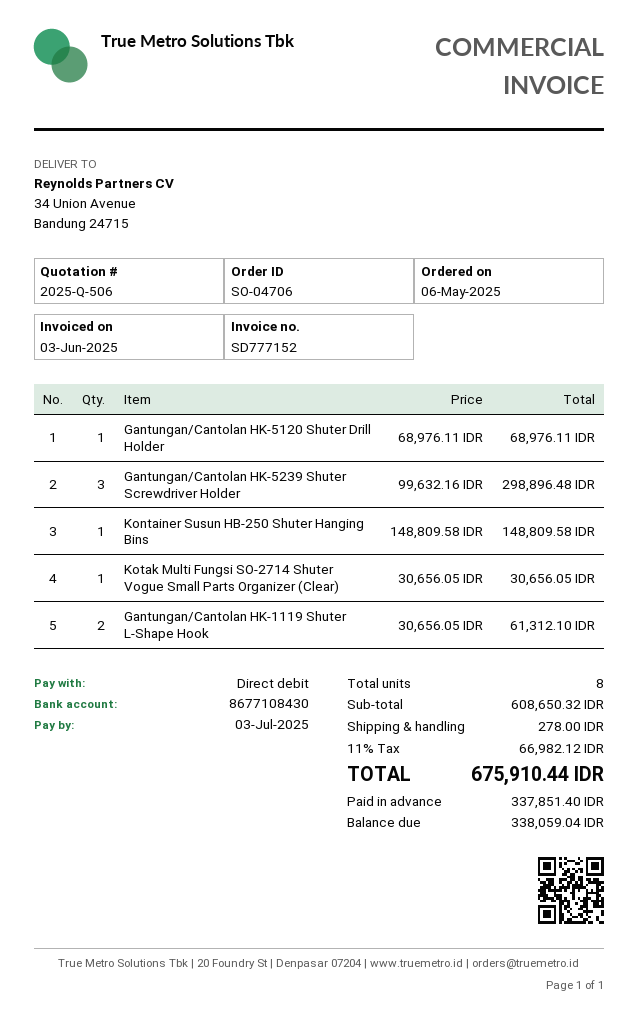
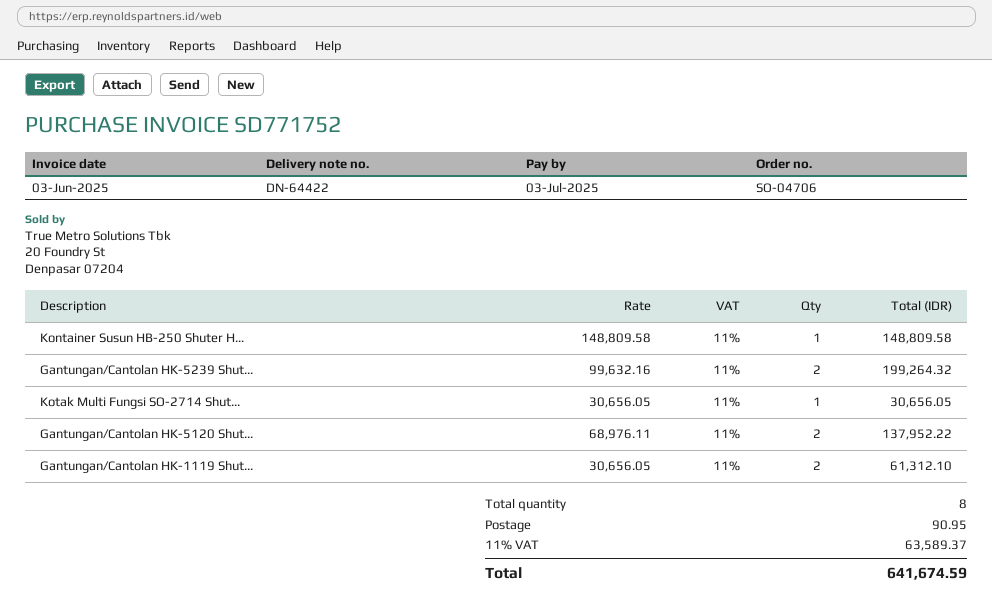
invoice number: SD777152 -> SD771752
Gantungan/Cantolan HK-5120 Shuter Drill Holder: 1 x 68976.11 = 68976.11 -> 2 x 68976.11 = 137952.22
Gantungan/Cantolan HK-5239 Shuter Screwdriver Holder: 3 x 99632.16 = 298896.48 -> 2 x 99632.16 = 199264.32
shipping: 278.00 -> 90.95
tax: 11% = 66982.12 -> 11% = 63589.37
total: 675910.44 -> 641674.59

